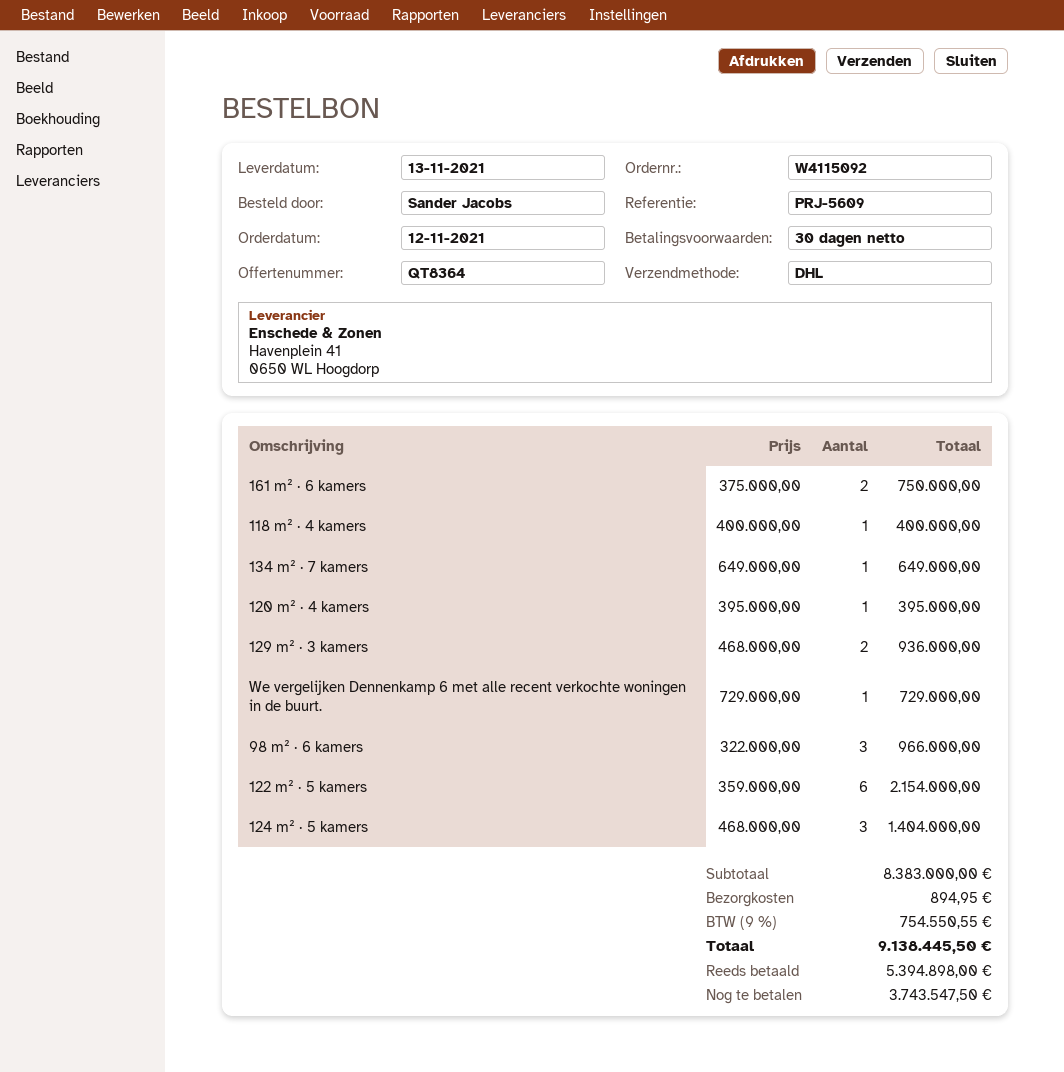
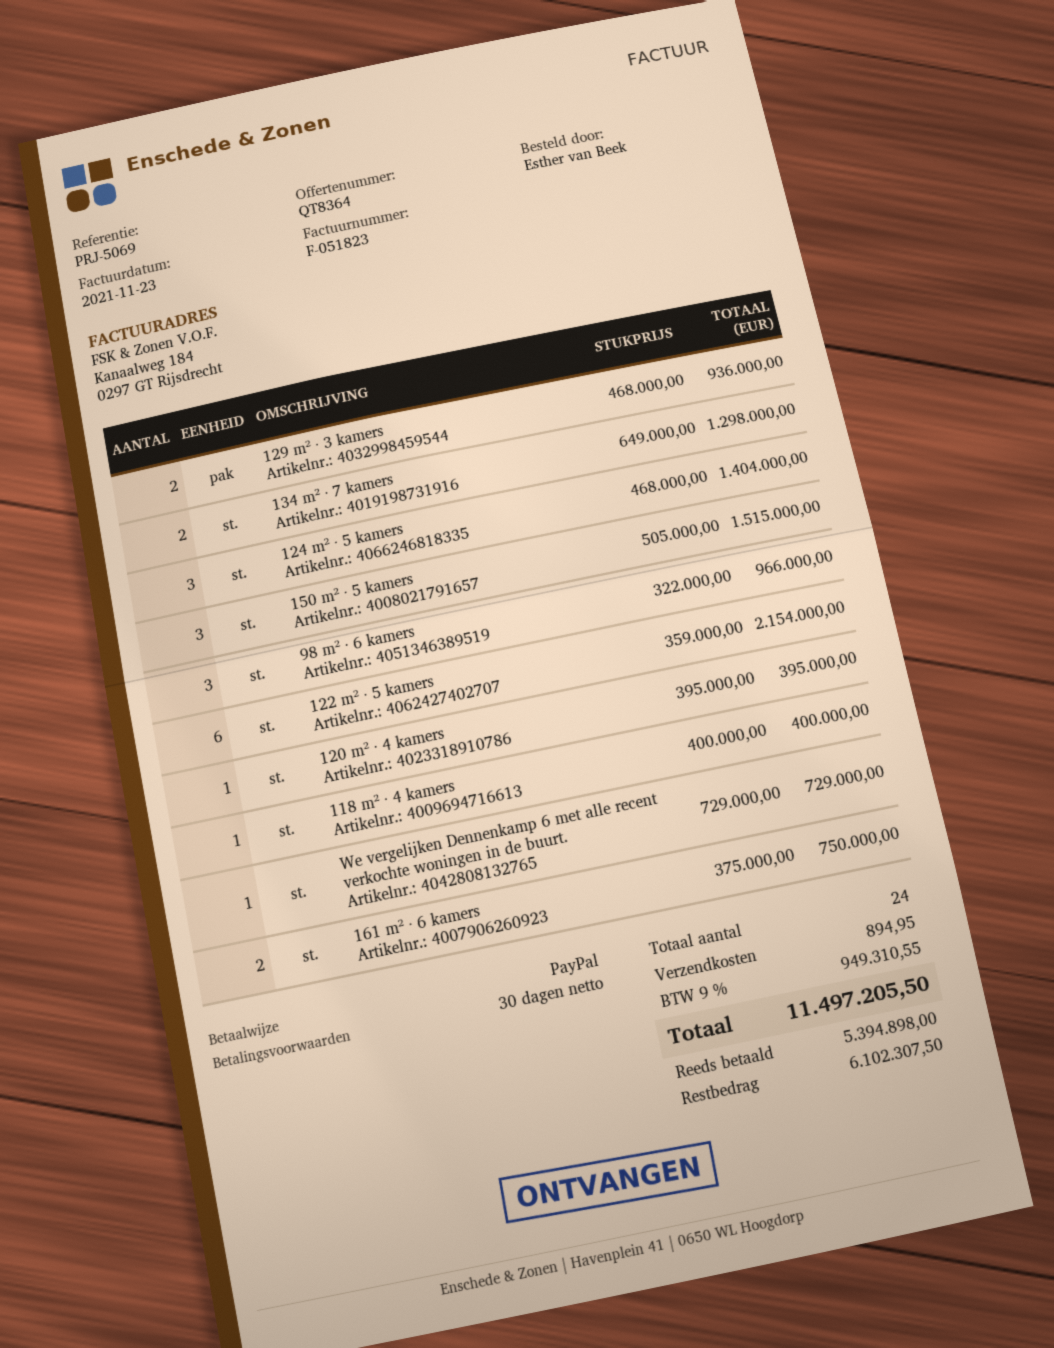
reference: PRJ-5609 -> PRJ-5069
ordered by: Sander Jacobs -> Esther van Beek
134 m² · 7 kamers: 1 x 649000.00 = 649000.00 -> 2 x 649000.00 = 1298000.00
150 m² · 5 kamers: none -> 3 x 505000.00 = 1515000.00
tax: 9% = 754550.55 -> 9% = 949310.55
total: 9138445.50 -> 11497205.50
balance: 3743547.50 -> 6102307.50

